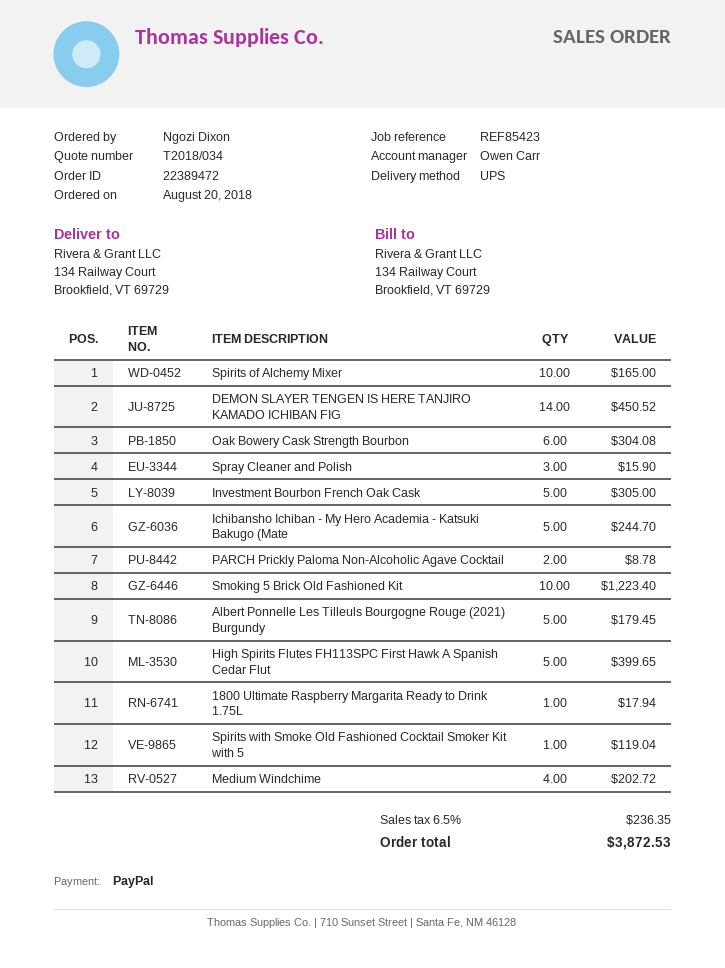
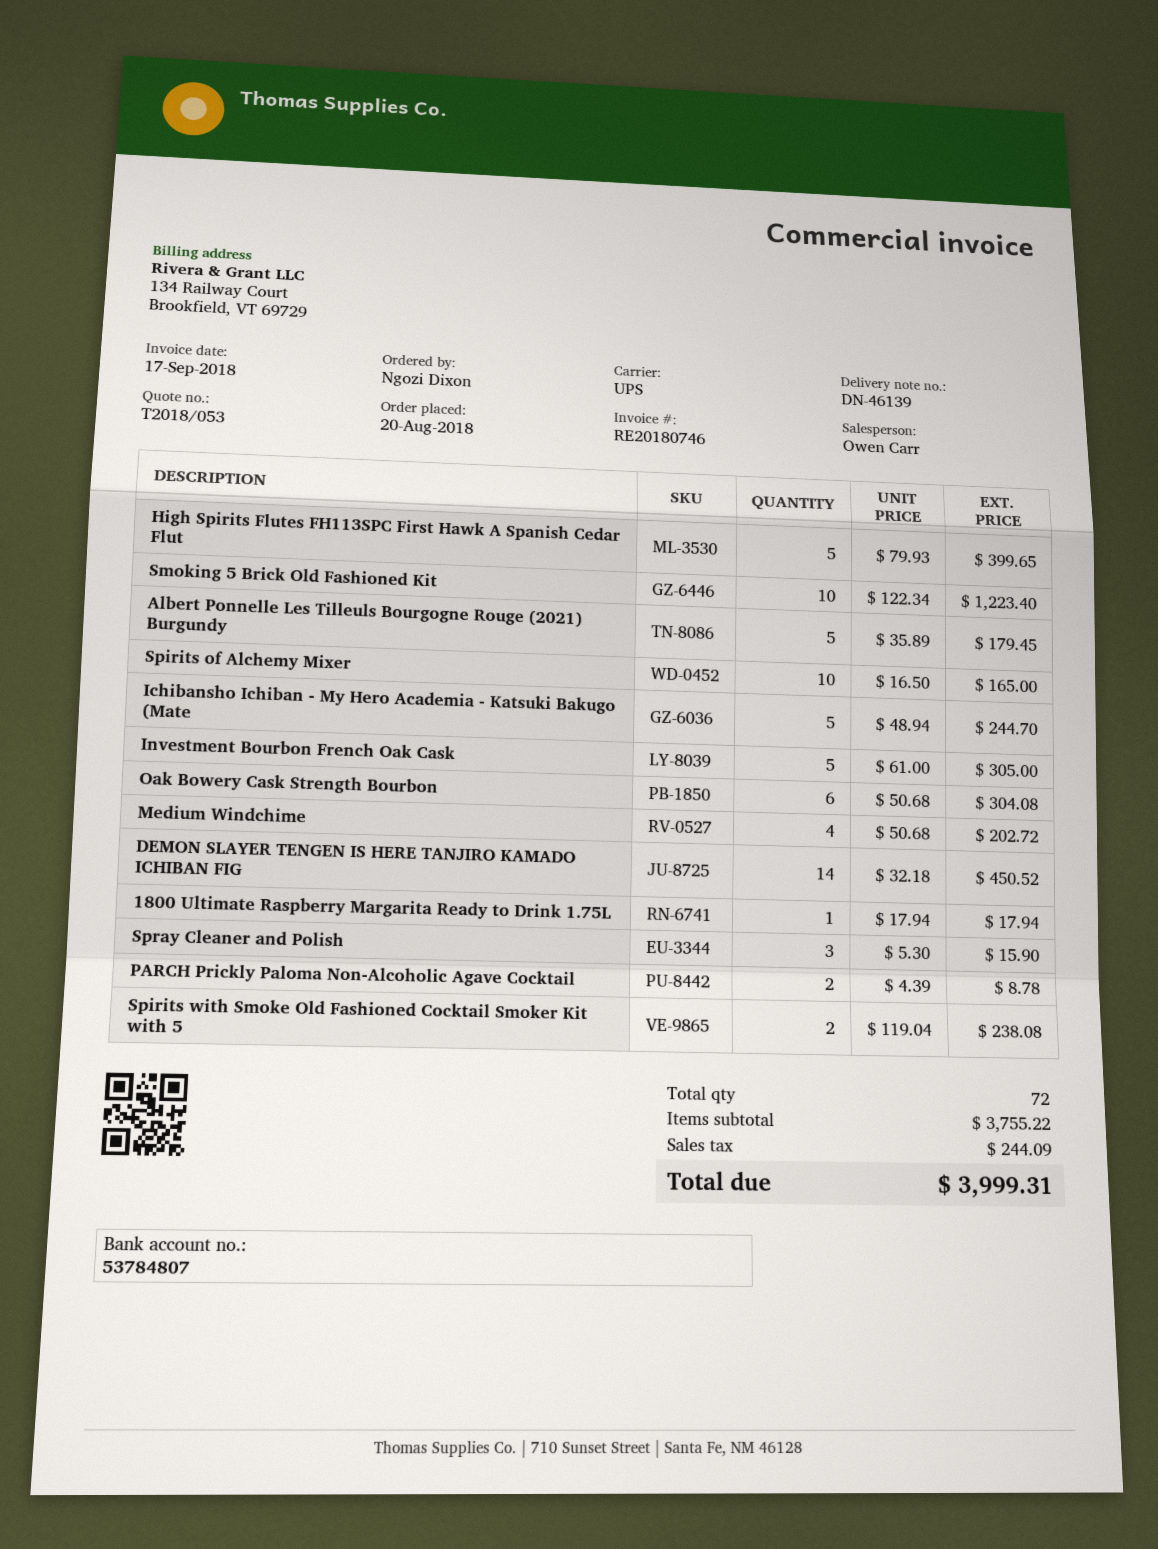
quote number: T2018/034 -> T2018/053
Spirits with Smoke Old Fashioned Cocktail Smoker Kit with 5: 1 for 119.04 -> 2 for 238.08
tax: 236.35 -> 244.09
total: 3872.53 -> 3999.31

